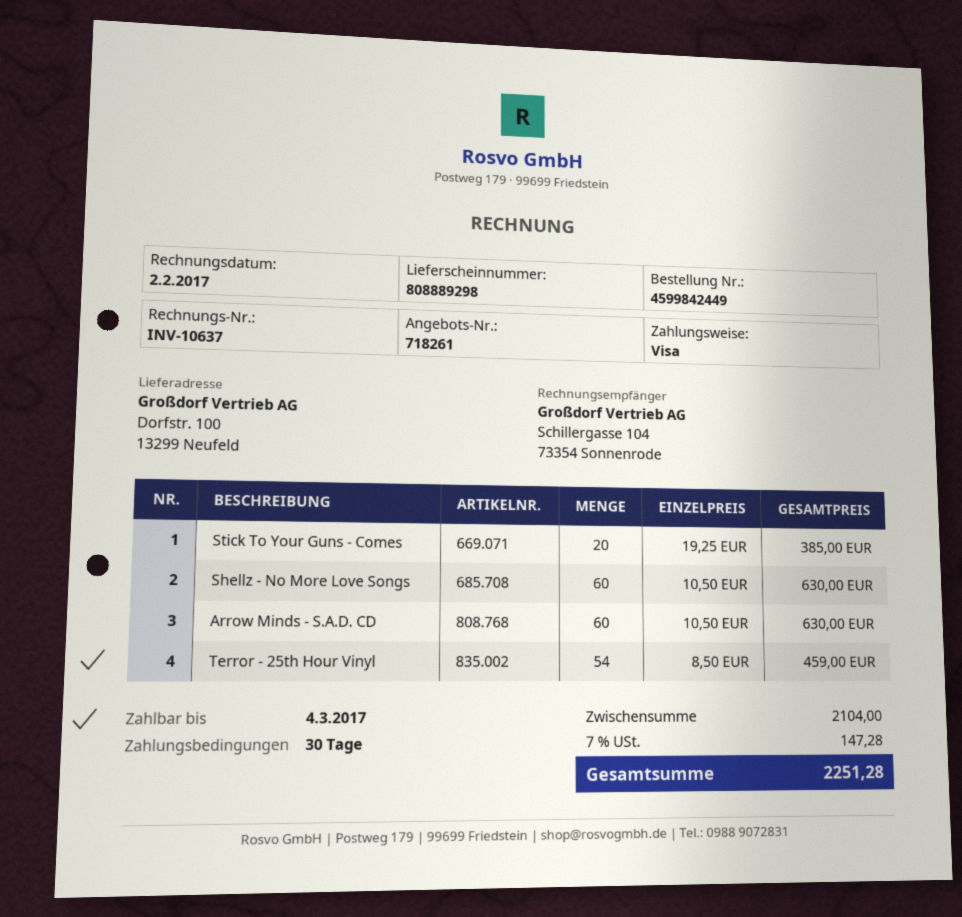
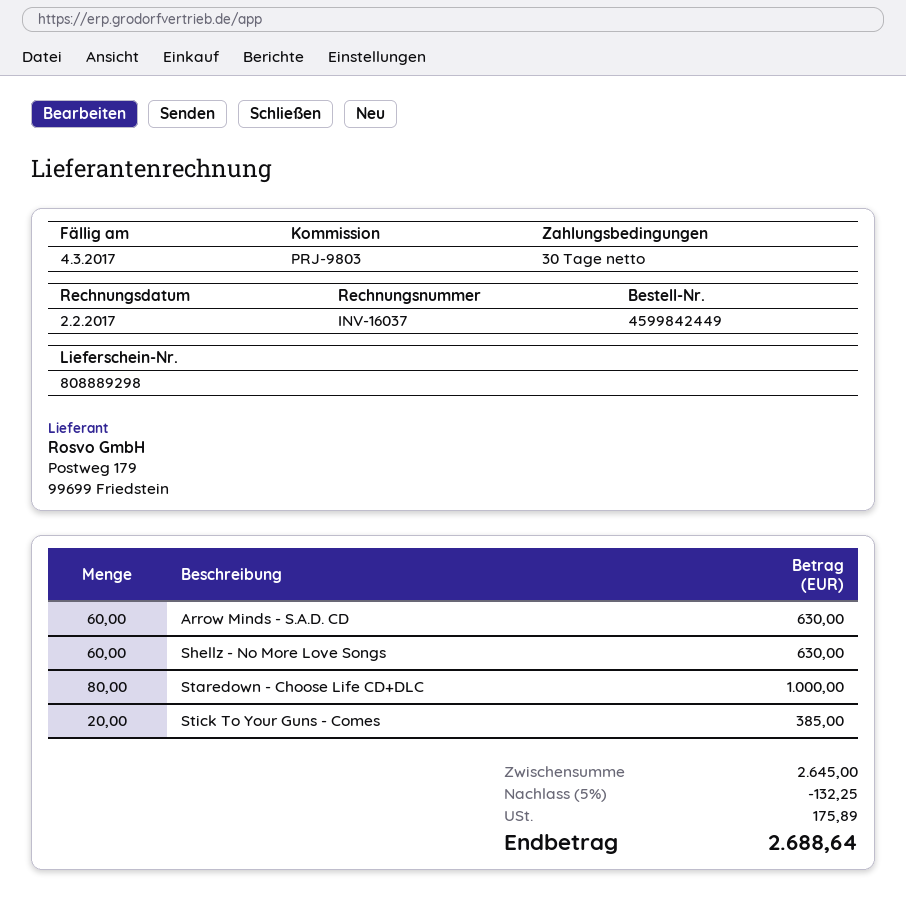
invoice number: INV-10637 -> INV-16037
Terror - 25th Hour Vinyl: 54 for 459.00 -> none
Staredown - Choose Life CD+DLC: none -> 80 for 1000.00
subtotal: 2104.00 -> 2645.00
discount: none -> 5% = 132.25
tax: 147.28 -> 175.89
total: 2251.28 -> 2688.64

